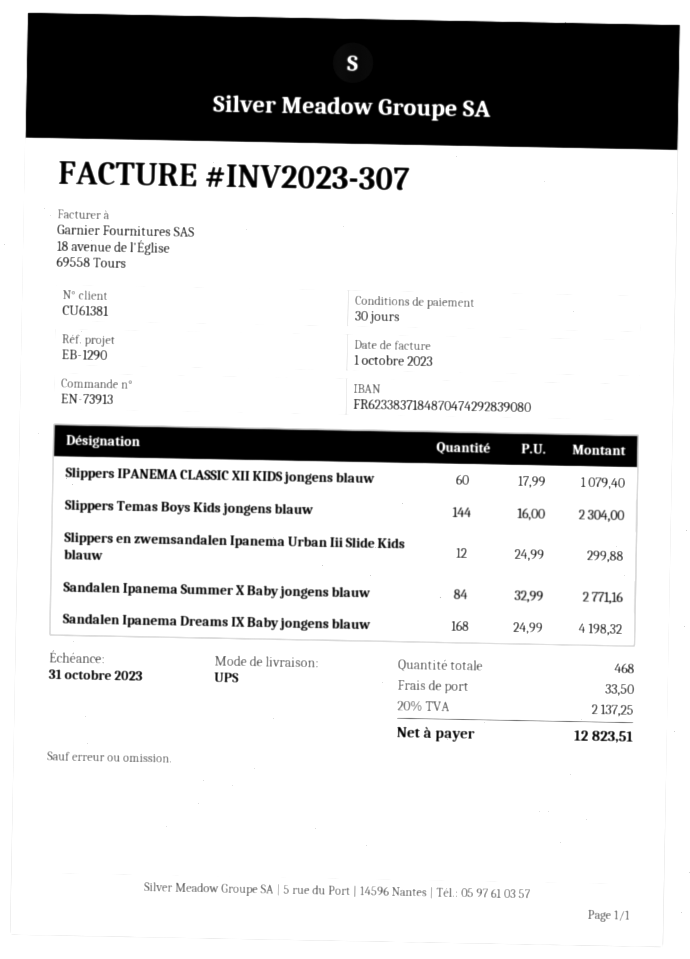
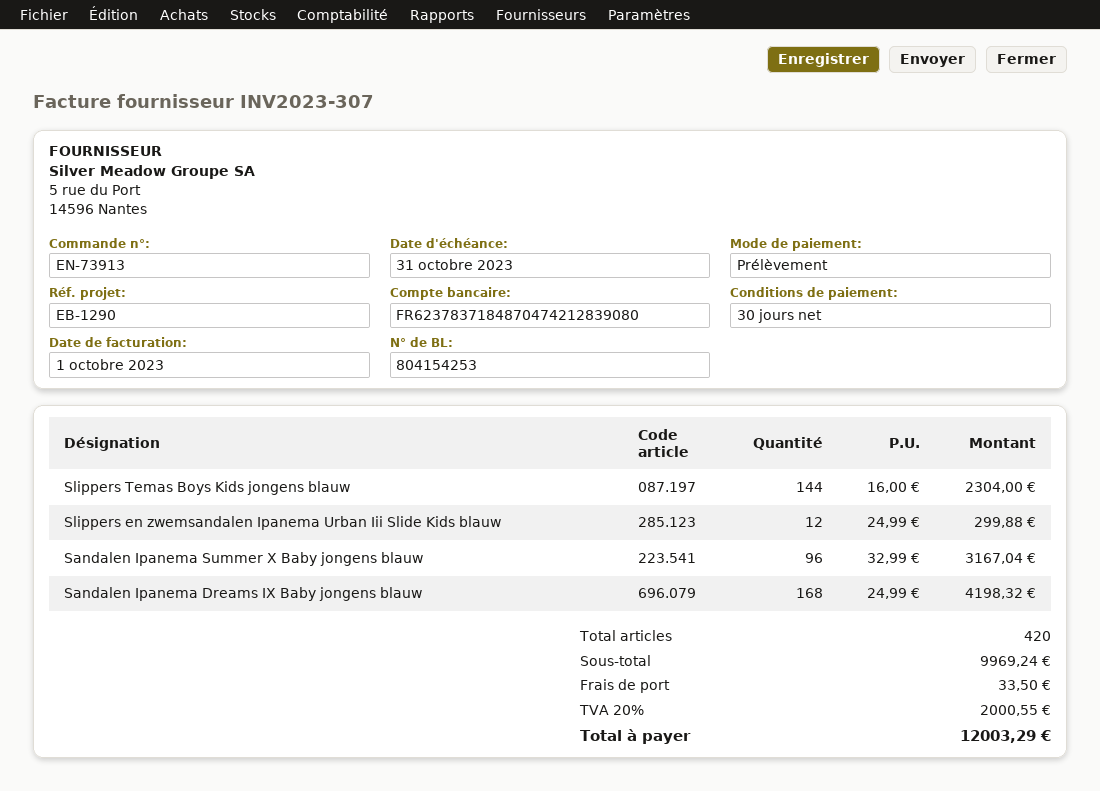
bank account: FR6233837184870474292839080 -> FR6237837184870474212839080
Slippers IPANEMA CLASSIC XII KIDS jongens blauw: 60 x 17.99 = 1079.40 -> none
Sandalen Ipanema Summer X Baby jongens blauw: 84 x 32.99 = 2771.16 -> 96 x 32.99 = 3167.04
total quantity: 468 -> 420
tax: 20% = 2137.25 -> 20% = 2000.55
total: 12823.51 -> 12003.29

